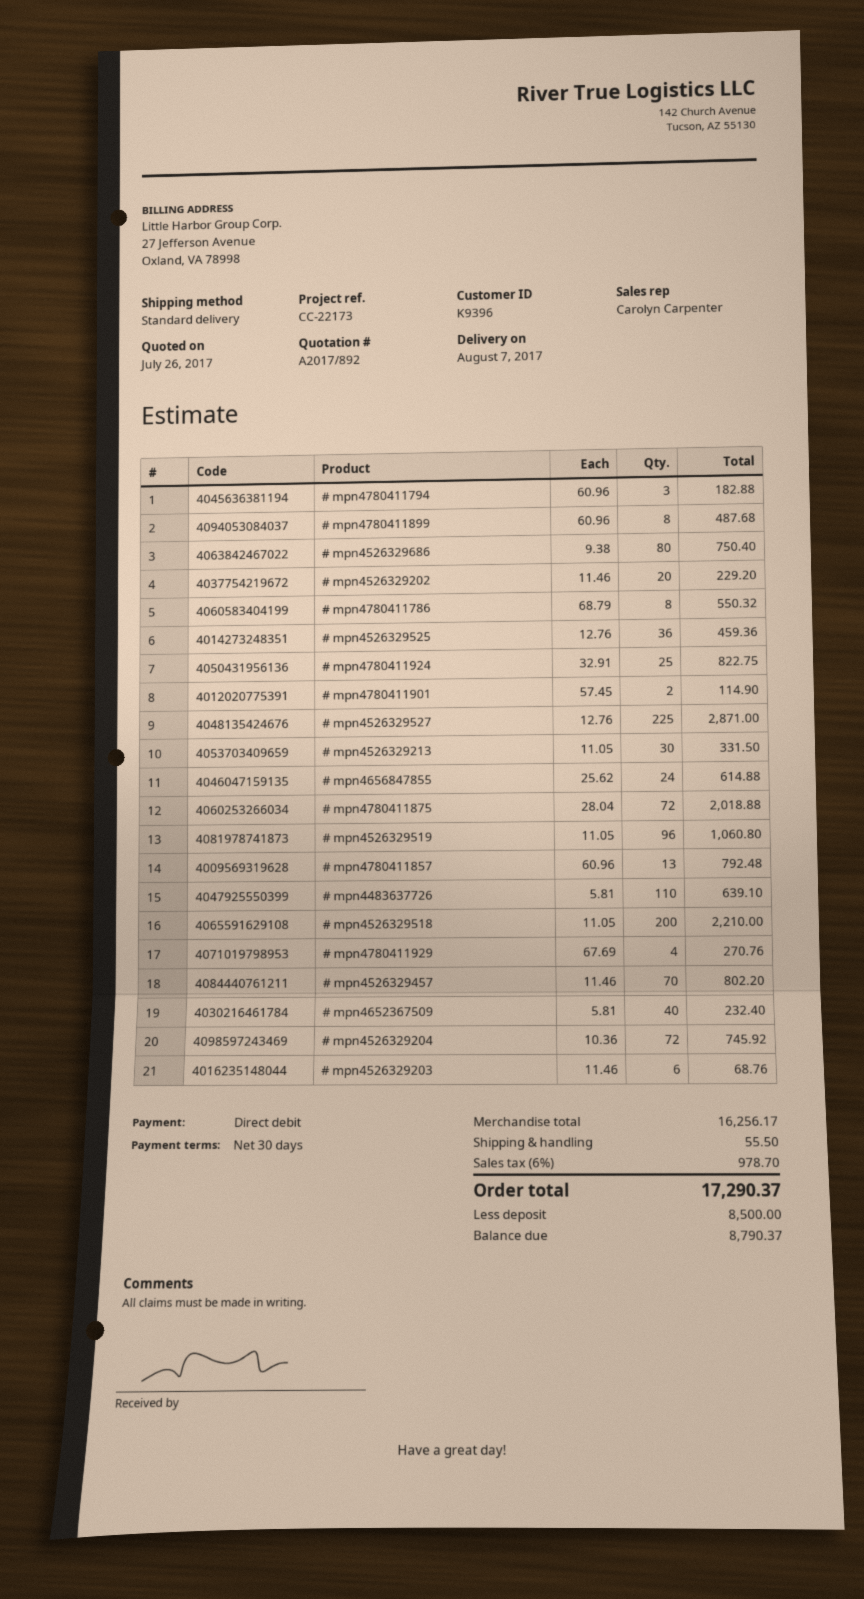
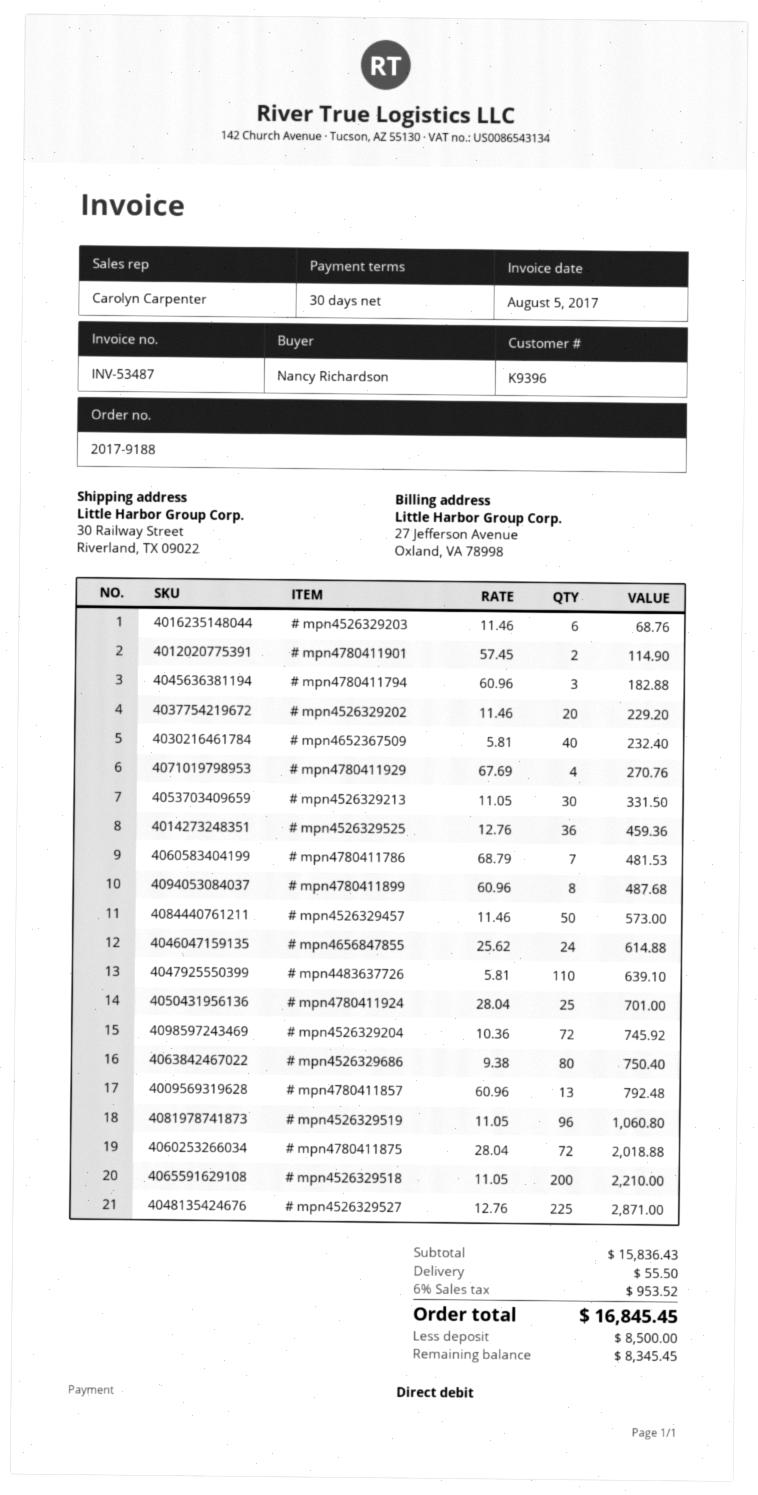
# mpn4780411786: 8 x 68.79 = 550.32 -> 7 x 68.79 = 481.53
# mpn4780411924: 25 x 32.91 = 822.75 -> 25 x 28.04 = 701.00
# mpn4526329457: 70 x 11.46 = 802.20 -> 50 x 11.46 = 573.00
subtotal: 16256.17 -> 15836.43
tax: 6% = 978.70 -> 6% = 953.52
total: 17290.37 -> 16845.45
balance: 8790.37 -> 8345.45

